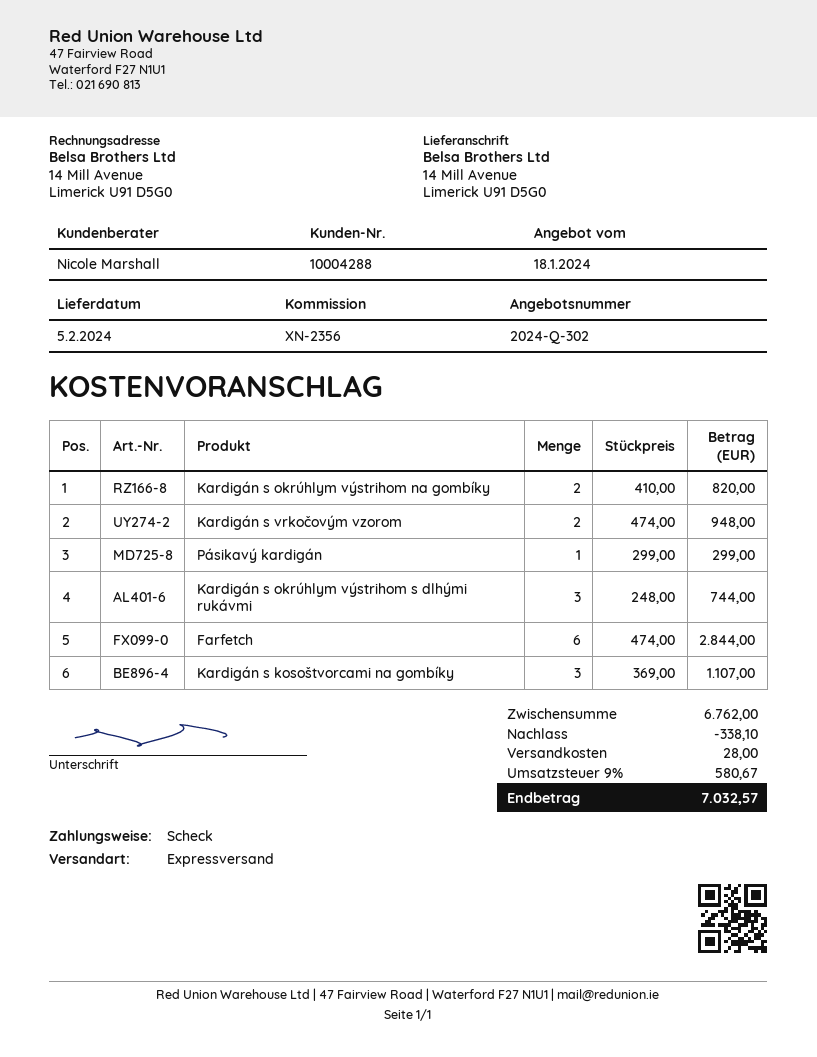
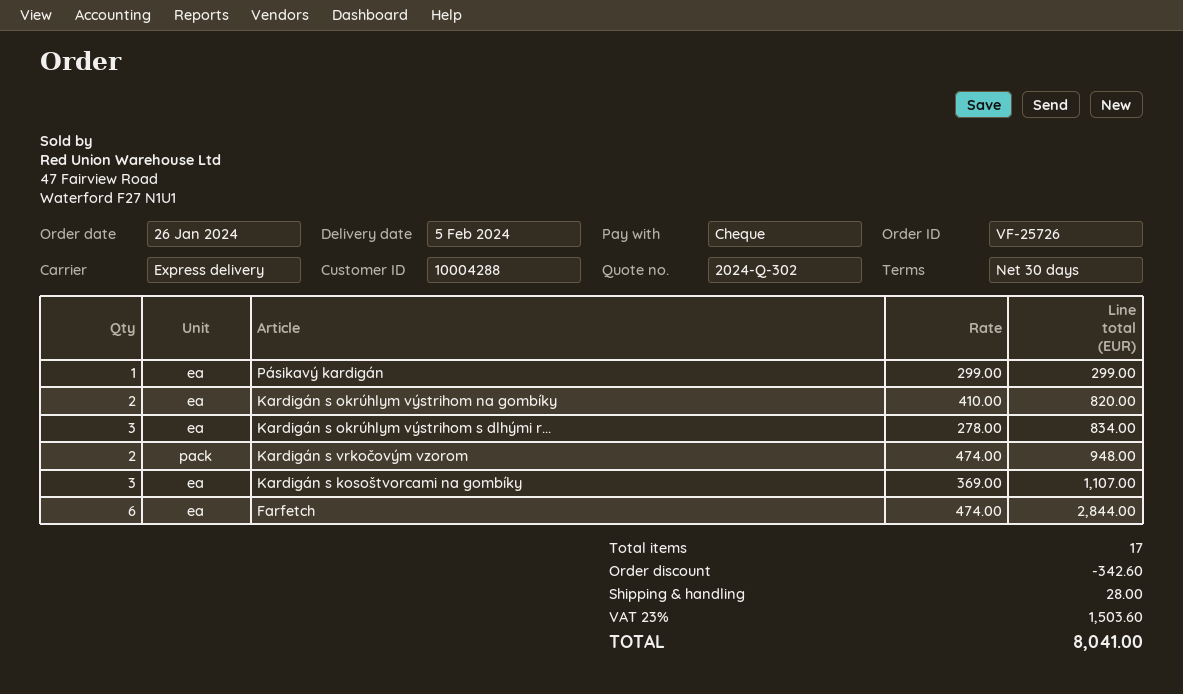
Kardigán s okrúhlym výstrihom s dlhými rukávmi: 3 x 248.00 = 744.00 -> 3 x 278.00 = 834.00
discount: 338.10 -> 342.60
tax: 9% = 580.67 -> 23% = 1503.60
total: 7032.57 -> 8041.00

